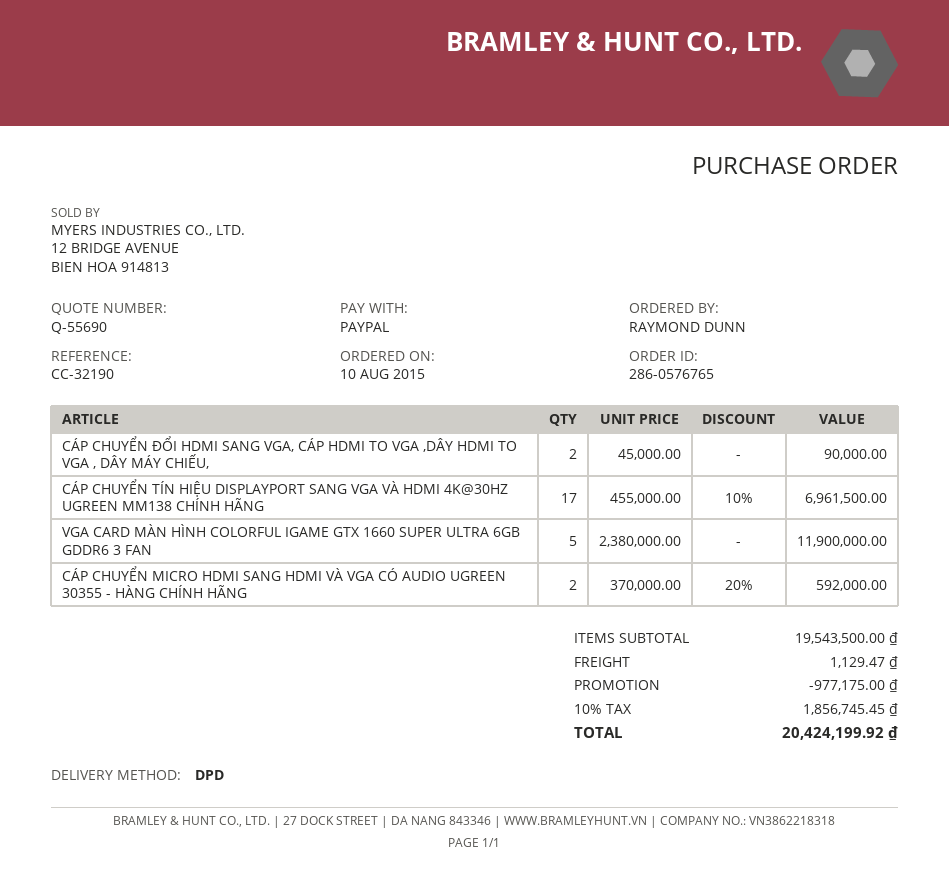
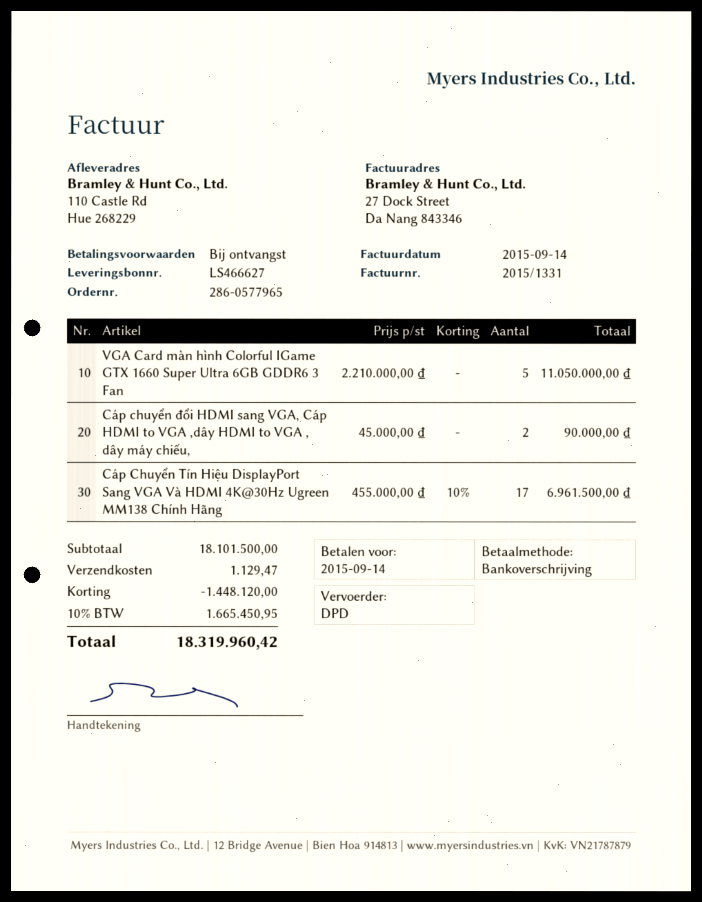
order number: 286-0576765 -> 286-0577965
payment method: PayPal -> bank transfer
VGA CARD MÀN HÌNH COLORFUL IGAME GTX 1660 SUPER ULTRA 6GB GDDR6 3 FAN: 5 x 2380000.00 = 11900000.00 -> 5 x 2210000.00 = 11050000.00
CÁP CHUYỂN MICRO HDMI SANG HDMI VÀ VGA CÓ AUDIO UGREEN 30355 - HÀNG CHÍNH HÃNG: 2 x 370000.00 - 20% = 592000.00 -> none
subtotal: 19543500.00 -> 18101500.00
discount: 977175.00 -> 1448120.00
tax: 10% = 1856745.45 -> 10% = 1665450.95
total: 20424199.92 -> 18319960.42

